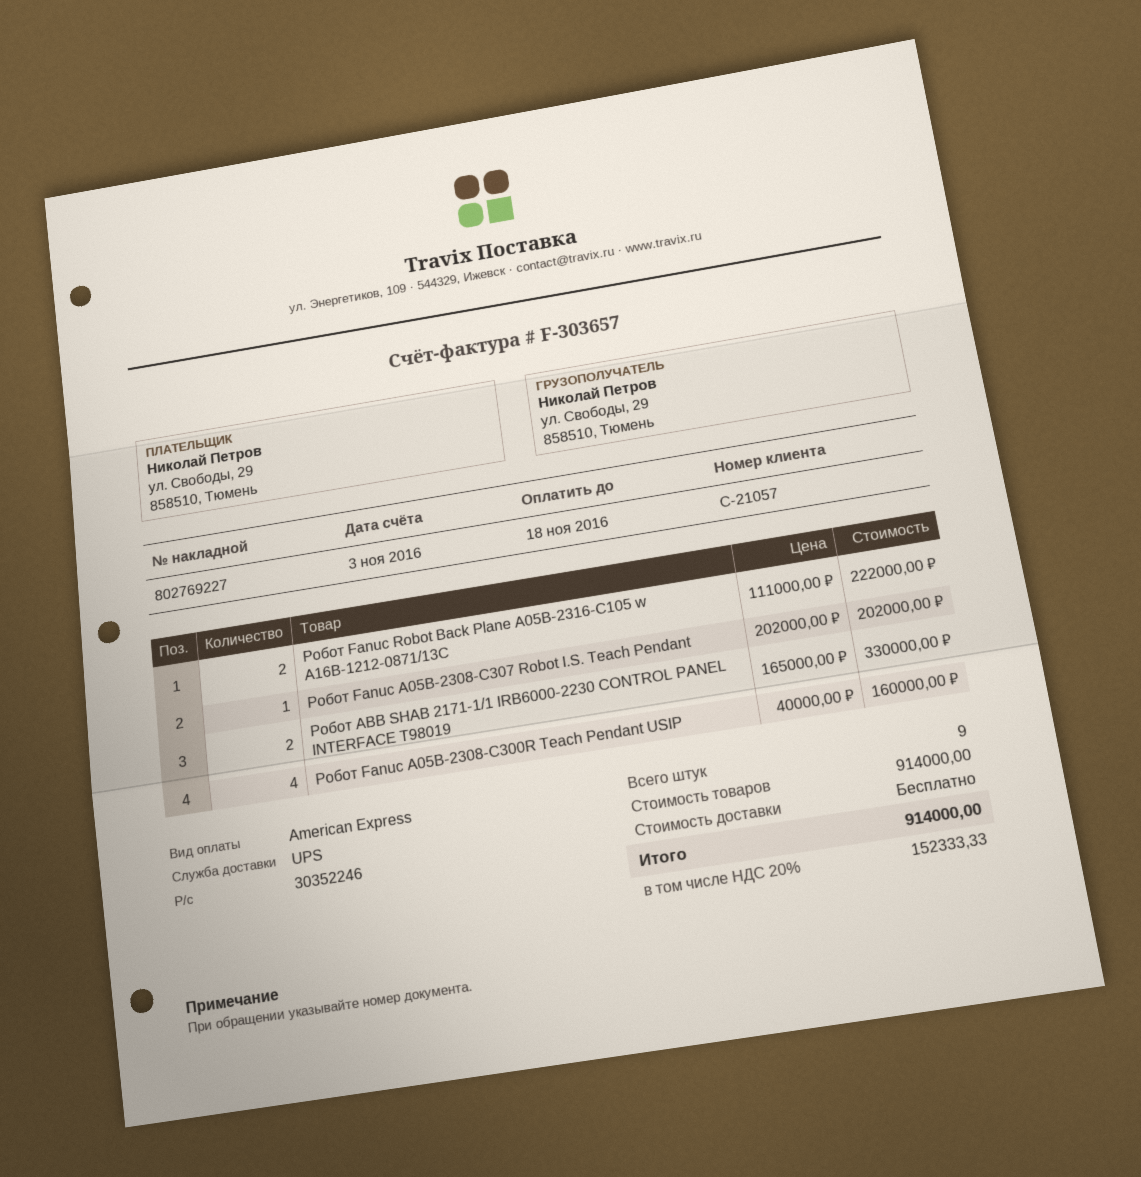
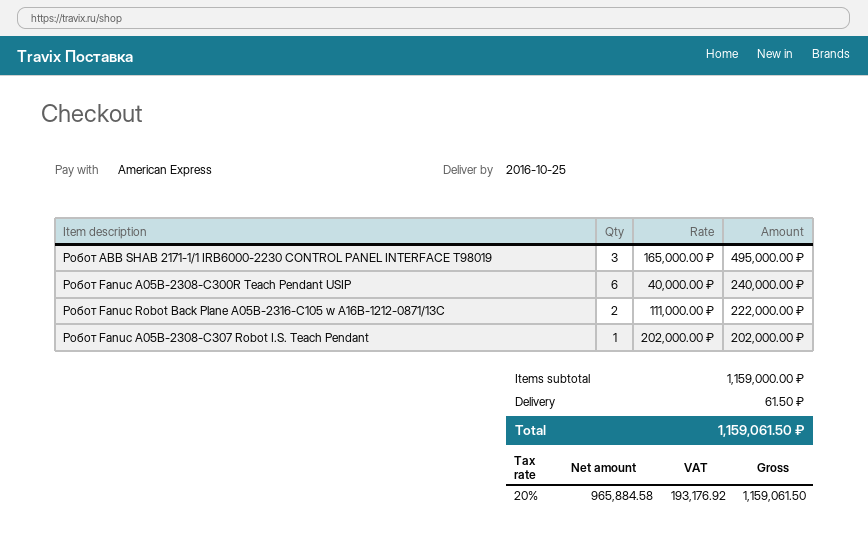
Робот ABB SHAB 2171-1/1 IRB6000-2230 CONTROL PANEL INTERFACE T98019: 2 x 165000.00 = 330000.00 -> 3 x 165000.00 = 495000.00
Робот Fanuc A05B-2308-C300R Teach Pendant USIP: 4 x 40000.00 = 160000.00 -> 6 x 40000.00 = 240000.00
subtotal: 914000.00 -> 1159000.00
shipping: 0.00 -> 61.50
tax: 20% = 152333.33 -> 20% = 193176.92
total: 914000.00 -> 1159061.50

